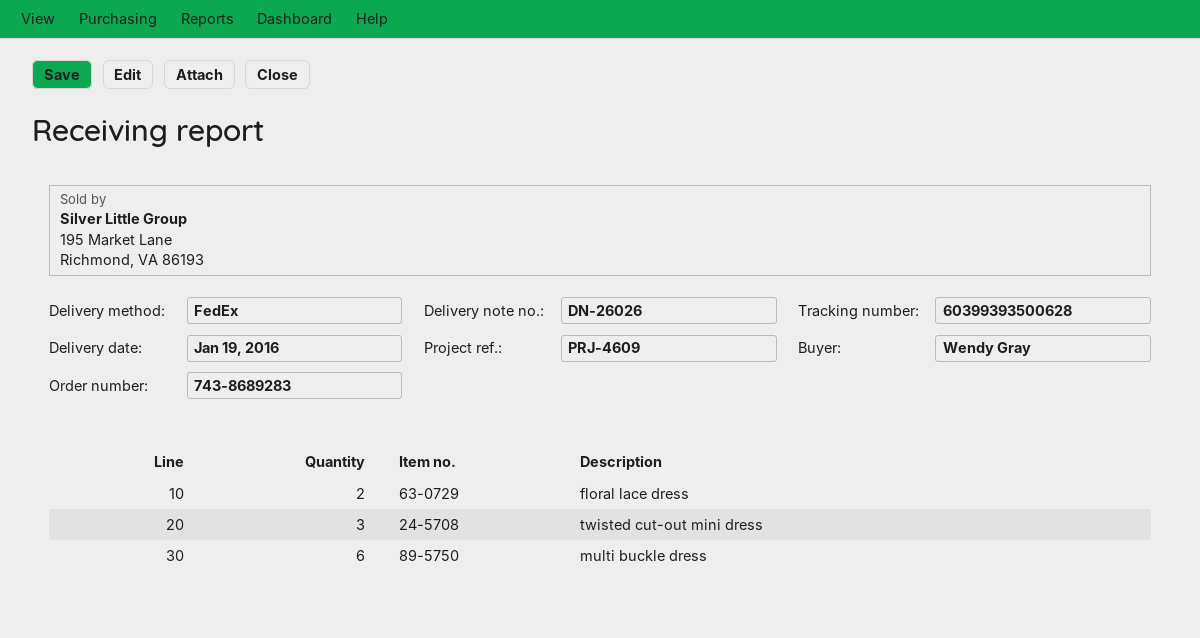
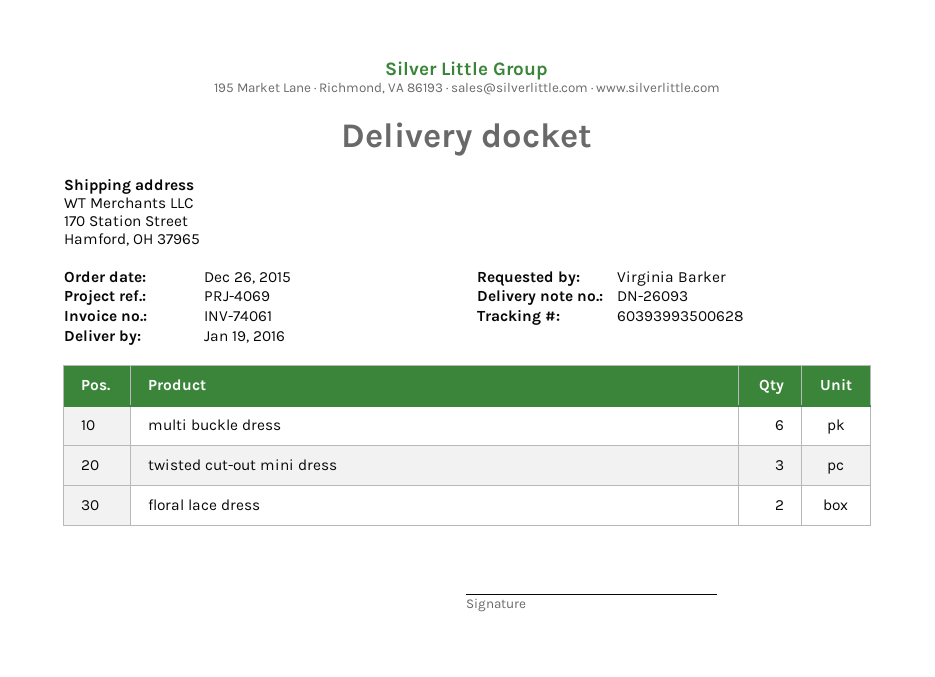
delivery note number: DN-26026 -> DN-26093
reference: PRJ-4609 -> PRJ-4069
ordered by: Wendy Gray -> Virginia Barker
tracking number: 60399393500628 -> 60393993500628

